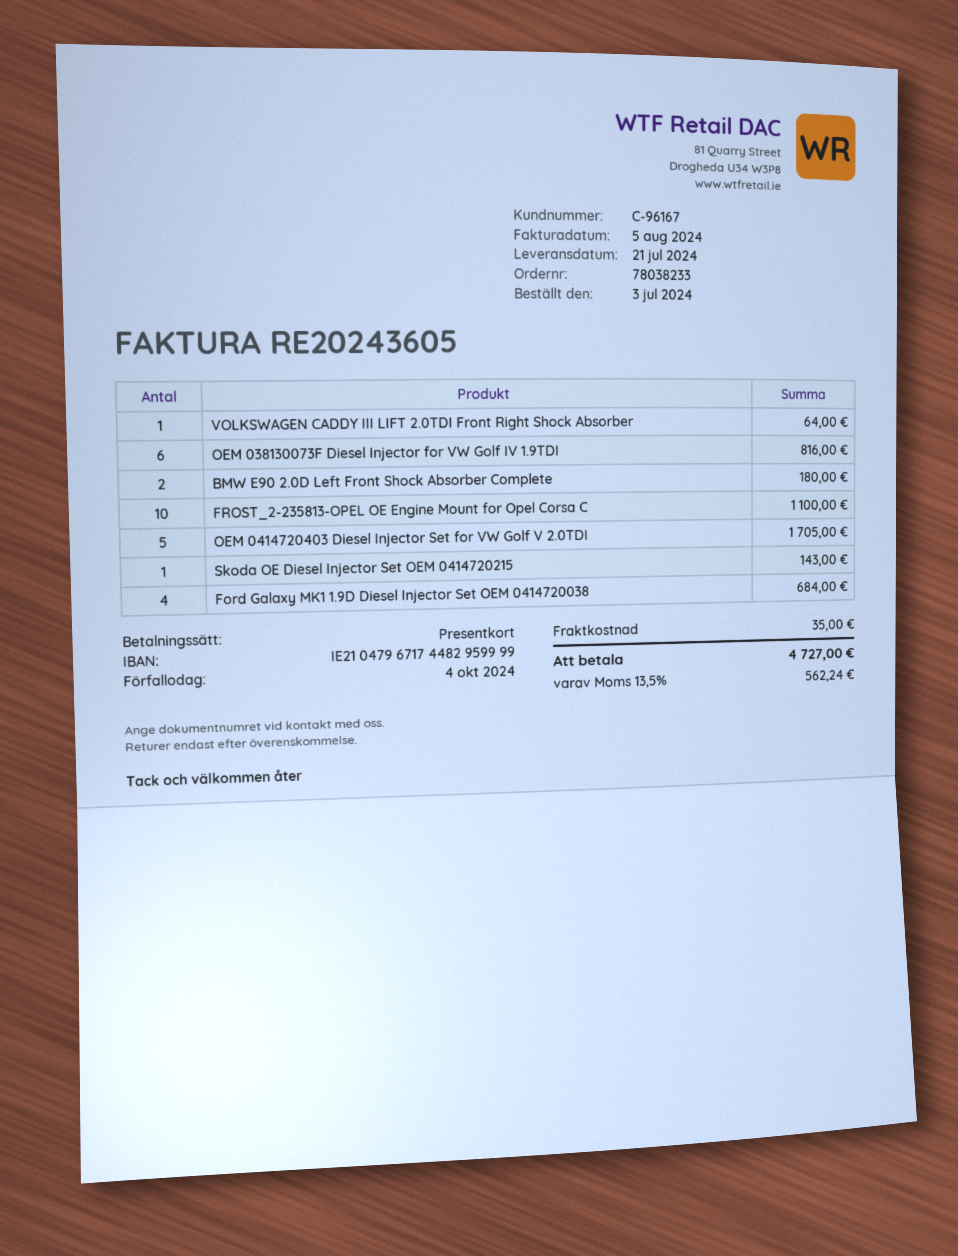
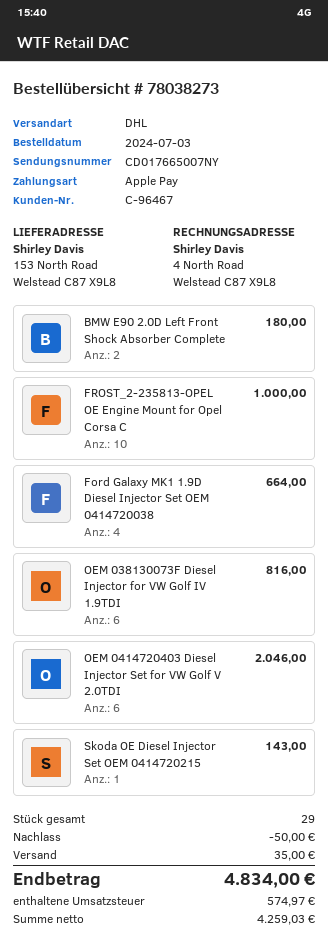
order number: 78038233 -> 78038273
customer number: C-96167 -> C-96467
payment method: gift card -> Apple Pay
VOLKSWAGEN CADDY III LIFT 2.0TDI Front Right Shock Absorber: 1 for 64.00 -> none
FROST_2-235813-OPEL OE Engine Mount for Opel Corsa C: 10 for 1100.00 -> 10 for 1000.00
OEM 0414720403 Diesel Injector Set for VW Golf V 2.0TDI: 5 for 1705.00 -> 6 for 2046.00
Ford Galaxy MK1 1.9D Diesel Injector Set OEM 0414720038: 4 for 684.00 -> 4 for 664.00
discount: none -> 50.00
tax: 562.24 -> 574.97
total: 4727.00 -> 4834.00

